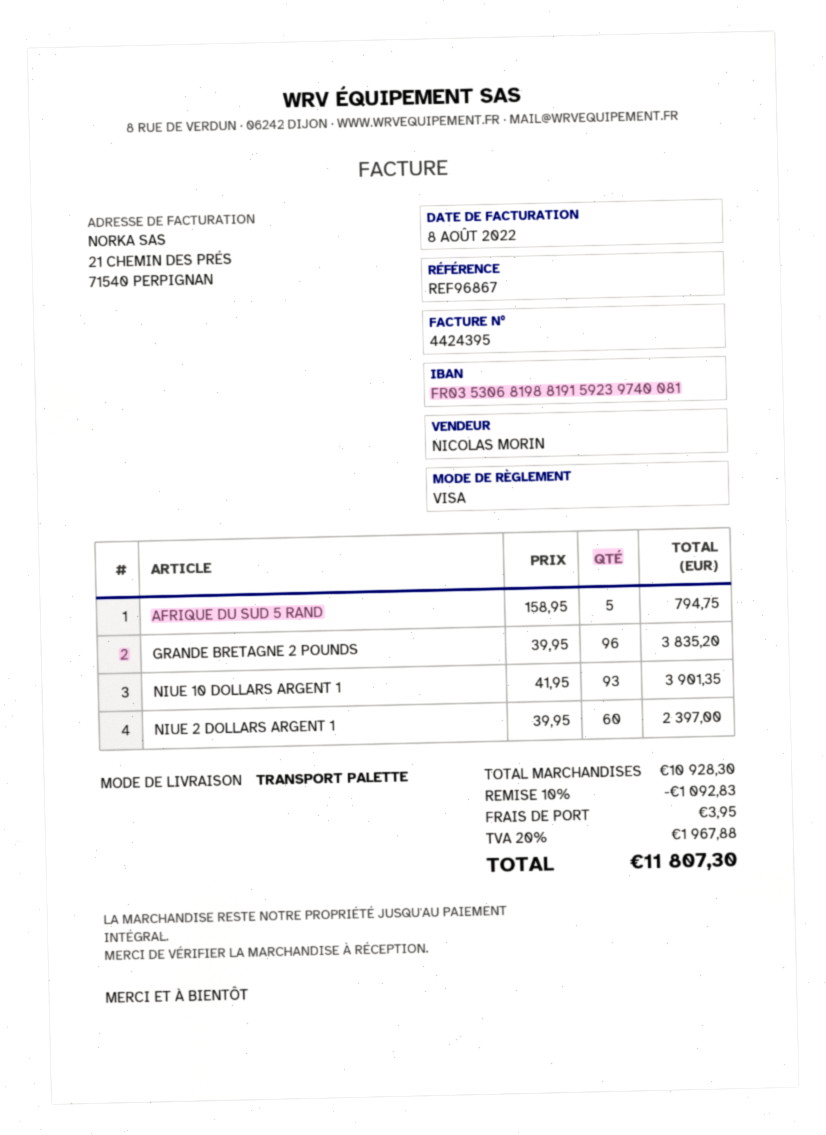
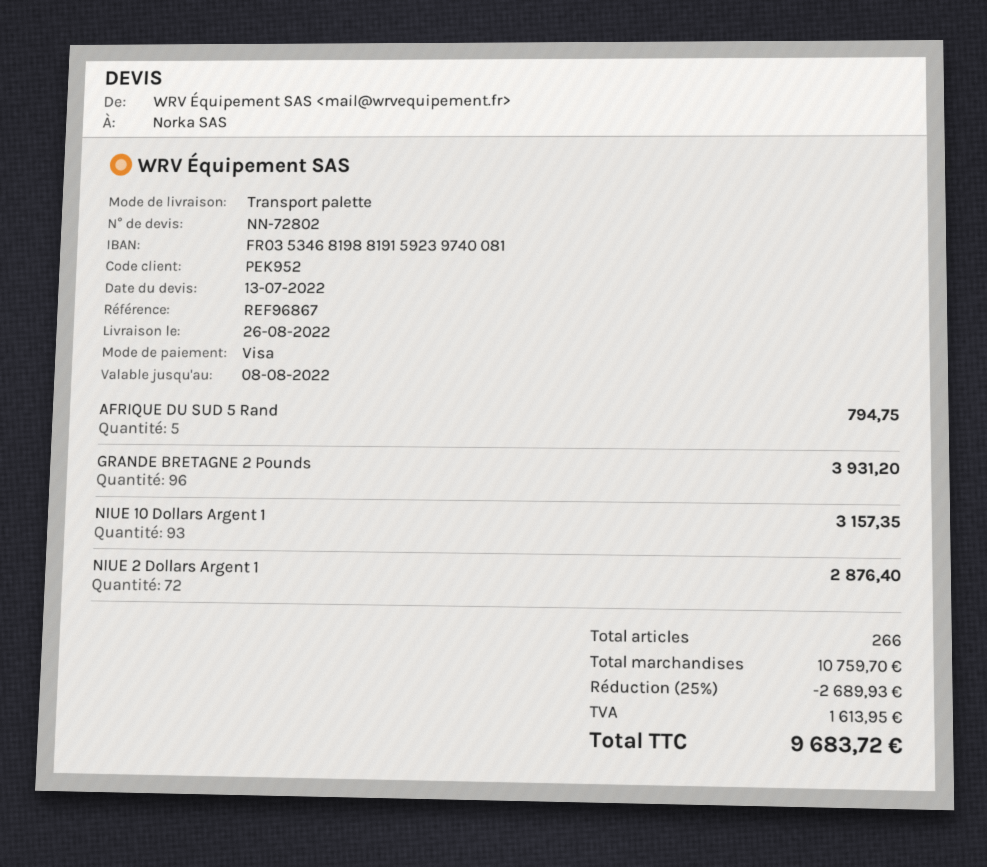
bank account: FR0353068198819159239740081 -> FR0353468198819159239740081
GRANDE BRETAGNE 2 POUNDS: 96 for 3835.20 -> 96 for 3931.20
NIUE 10 DOLLARS ARGENT 1: 93 for 3901.35 -> 93 for 3157.35
NIUE 2 DOLLARS ARGENT 1: 60 for 2397.00 -> 72 for 2876.40
subtotal: 10928.30 -> 10759.70
discount: 10% = 1092.83 -> 25% = 2689.93
shipping: 3.95 -> none
tax: 1967.88 -> 1613.95
total: 11807.30 -> 9683.72

